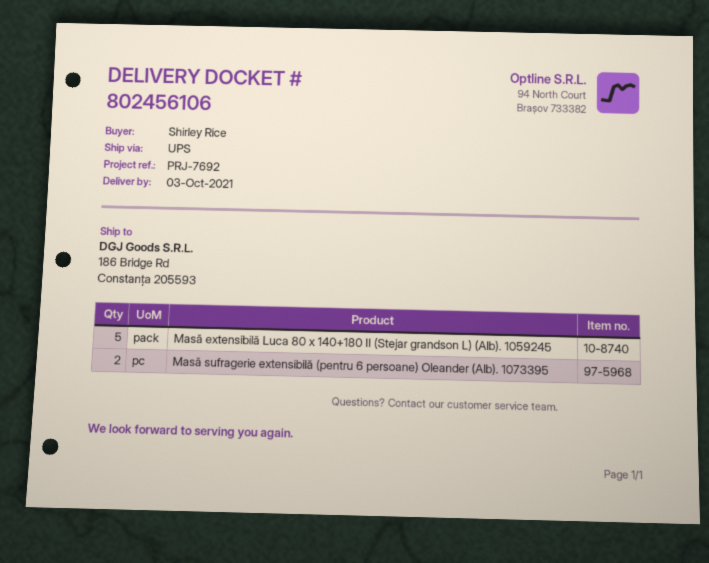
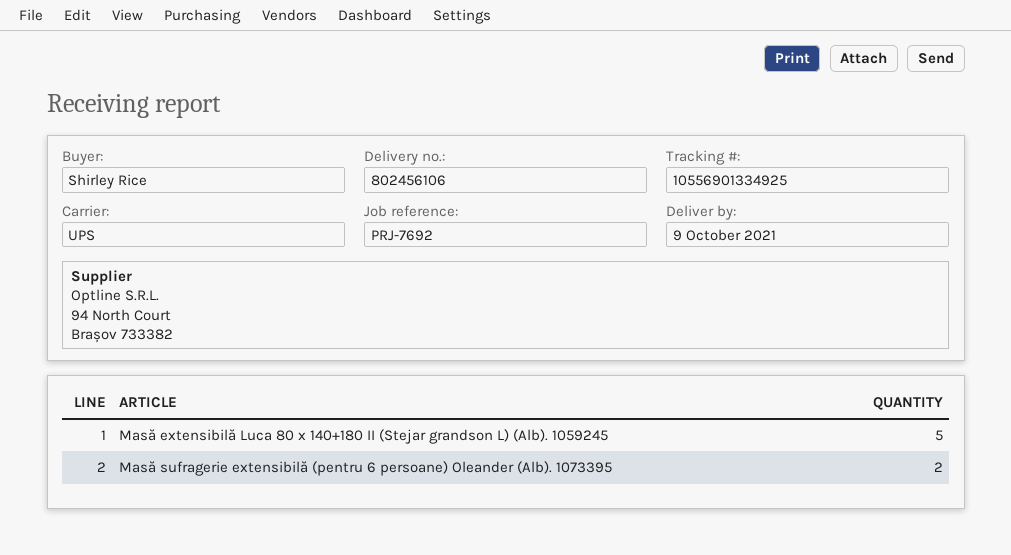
delivery date: 2021-10-03 -> 2021-10-09

